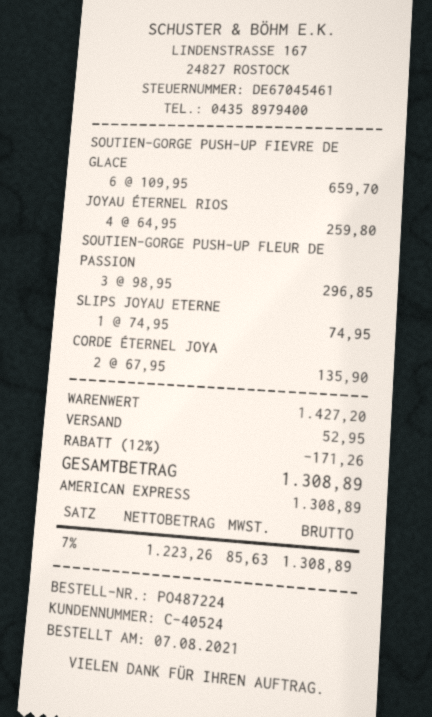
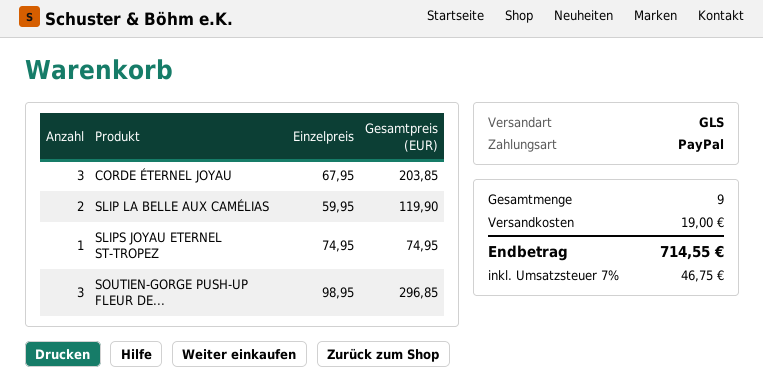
payment method: American Express -> PayPal
SOUTIEN-GORGE PUSH-UP FIEVRE DE GLACE: 6 x 109.95 = 659.70 -> none
JOYAU ÉTERNEL RIOS: 4 x 64.95 = 259.80 -> none
CORDE ÉTERNEL JOYA: 2 x 67.95 = 135.90 -> 3 x 67.95 = 203.85
SLIP LA BELLE AUX CAMÉLIAS: none -> 2 x 59.95 = 119.90
discount: 12% = 171.26 -> none
shipping: 52.95 -> 19.00
tax: 7% = 85.63 -> 7% = 46.75
total: 1308.89 -> 714.55

